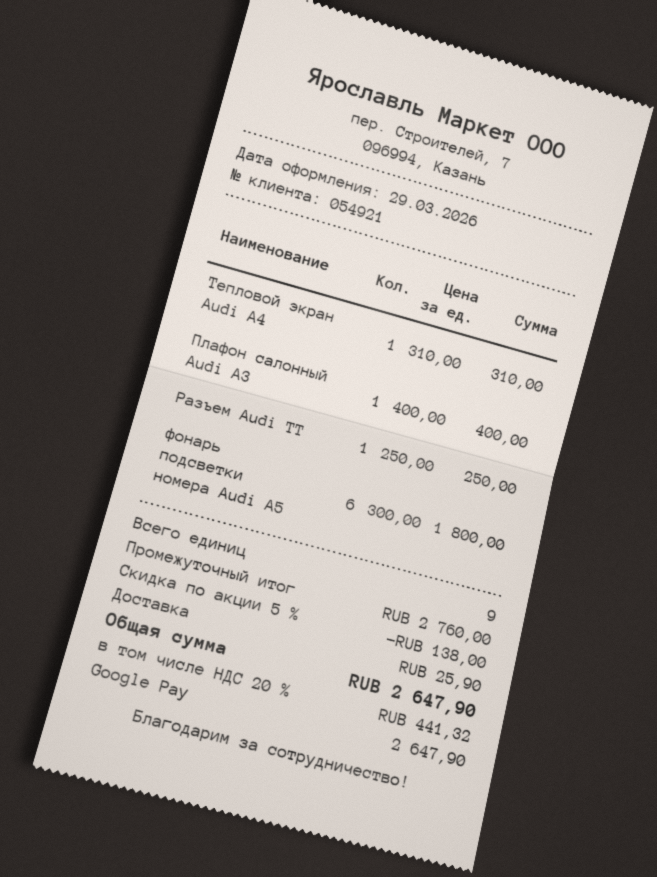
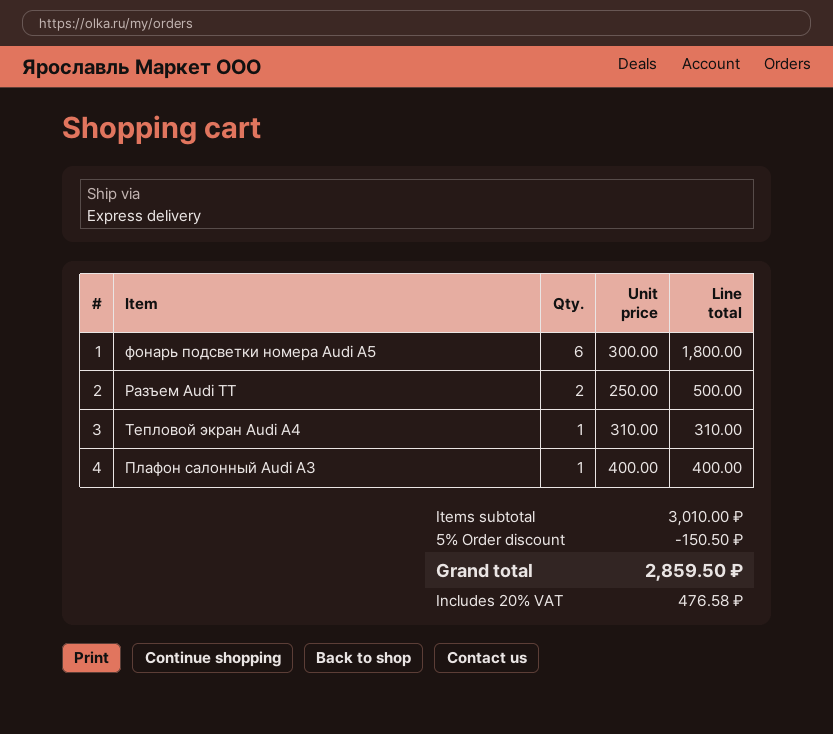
Разъем Audi TT: 1 x 250.00 = 250.00 -> 2 x 250.00 = 500.00
subtotal: 2760.00 -> 3010.00
discount: 5% = 138.00 -> 5% = 150.50
shipping: 25.90 -> none
tax: 20% = 441.32 -> 20% = 476.58
total: 2647.90 -> 2859.50

